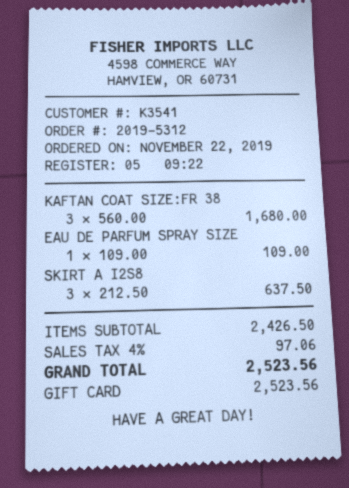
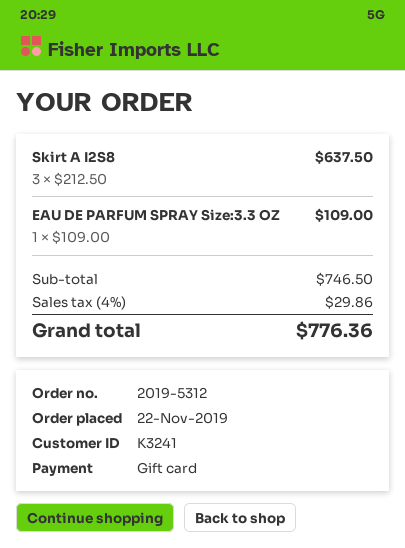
customer number: K3541 -> K3241
KAFTAN COAT SIZE:FR 38: 3 x 560.00 = 1680.00 -> none
subtotal: 2426.50 -> 746.50
tax: 4% = 97.06 -> 4% = 29.86
total: 2523.56 -> 776.36

